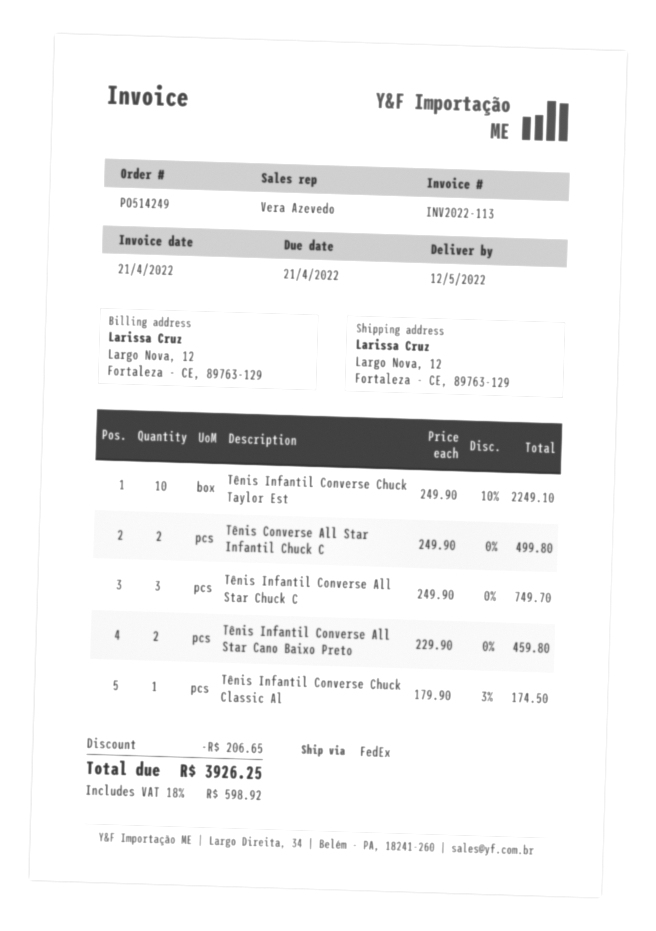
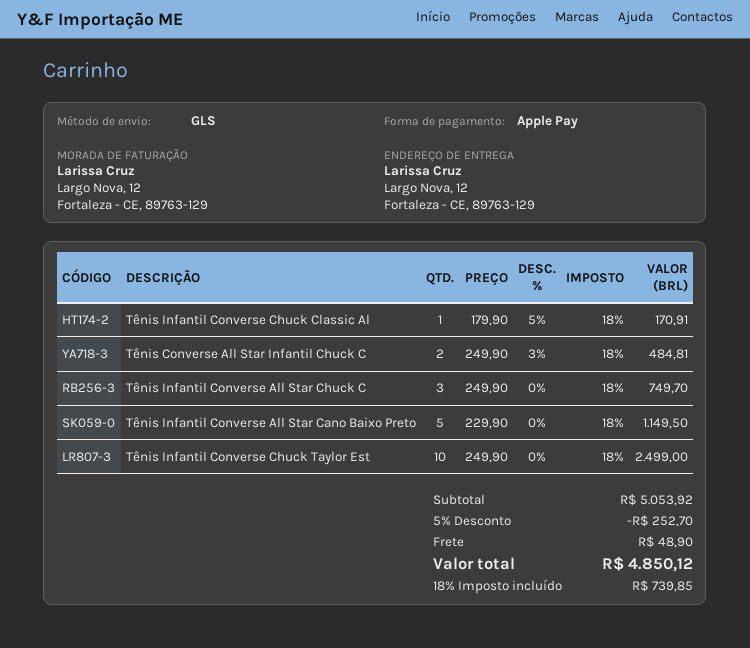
shipping method: FedEx -> GLS
Tênis Infantil Converse Chuck Taylor Est: 10 x 249.90 - 10% = 2249.10 -> 10 x 249.90 = 2499.00
Tênis Converse All Star Infantil Chuck C: 2 x 249.90 = 499.80 -> 2 x 249.90 - 3% = 484.81
Tênis Infantil Converse All Star Cano Baixo Preto: 2 x 229.90 = 459.80 -> 5 x 229.90 = 1149.50
Tênis Infantil Converse Chuck Classic Al: 1 x 179.90 - 3% = 174.50 -> 1 x 179.90 - 5% = 170.91
discount: 206.65 -> 252.70
shipping: none -> 48.90
tax: 18% = 598.92 -> 18% = 739.85
total: 3926.25 -> 4850.12

